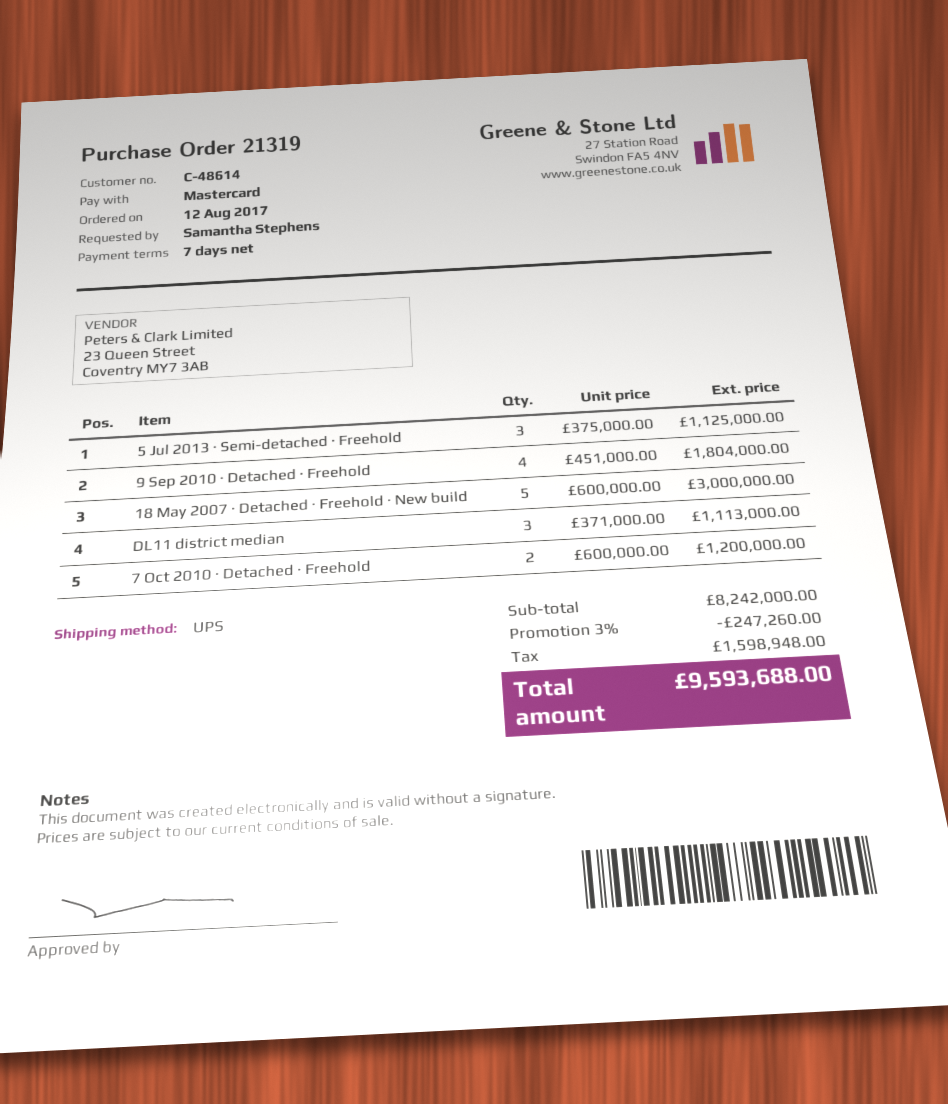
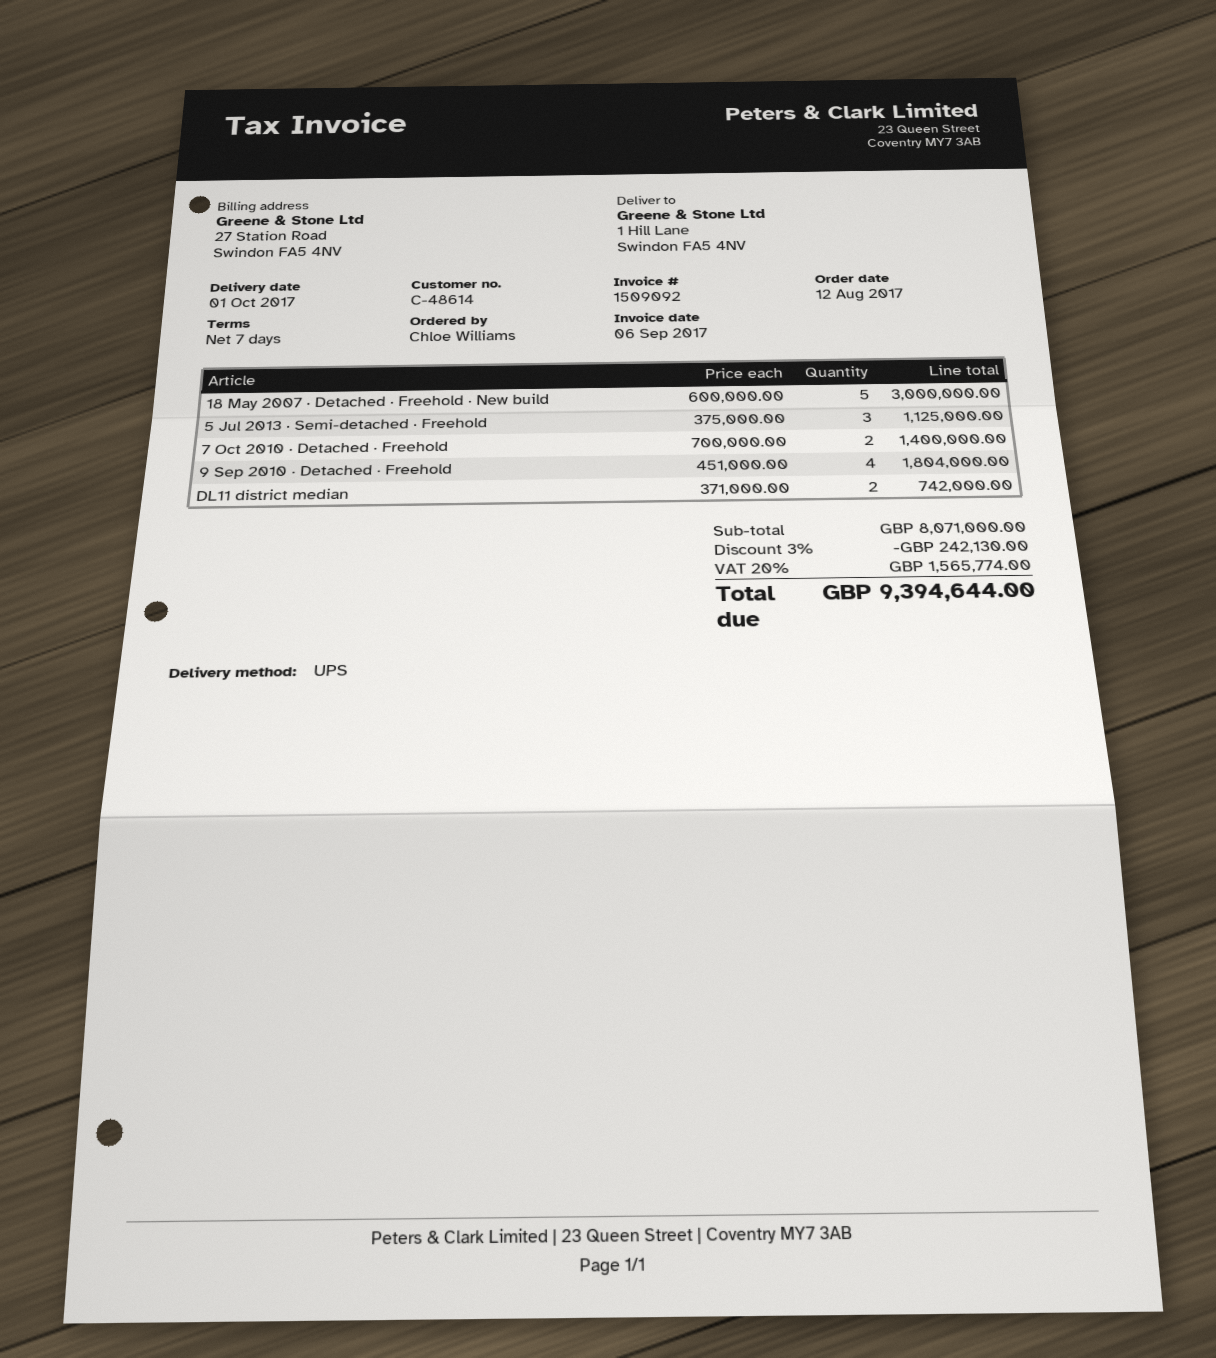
ordered by: Samantha Stephens -> Chloe Williams
DL11 district median: 3 x 371000.00 = 1113000.00 -> 2 x 371000.00 = 742000.00
7 Oct 2010 · Detached · Freehold: 2 x 600000.00 = 1200000.00 -> 2 x 700000.00 = 1400000.00
subtotal: 8242000.00 -> 8071000.00
discount: 3% = 247260.00 -> 3% = 242130.00
tax: 1598948.00 -> 1565774.00
total: 9593688.00 -> 9394644.00

